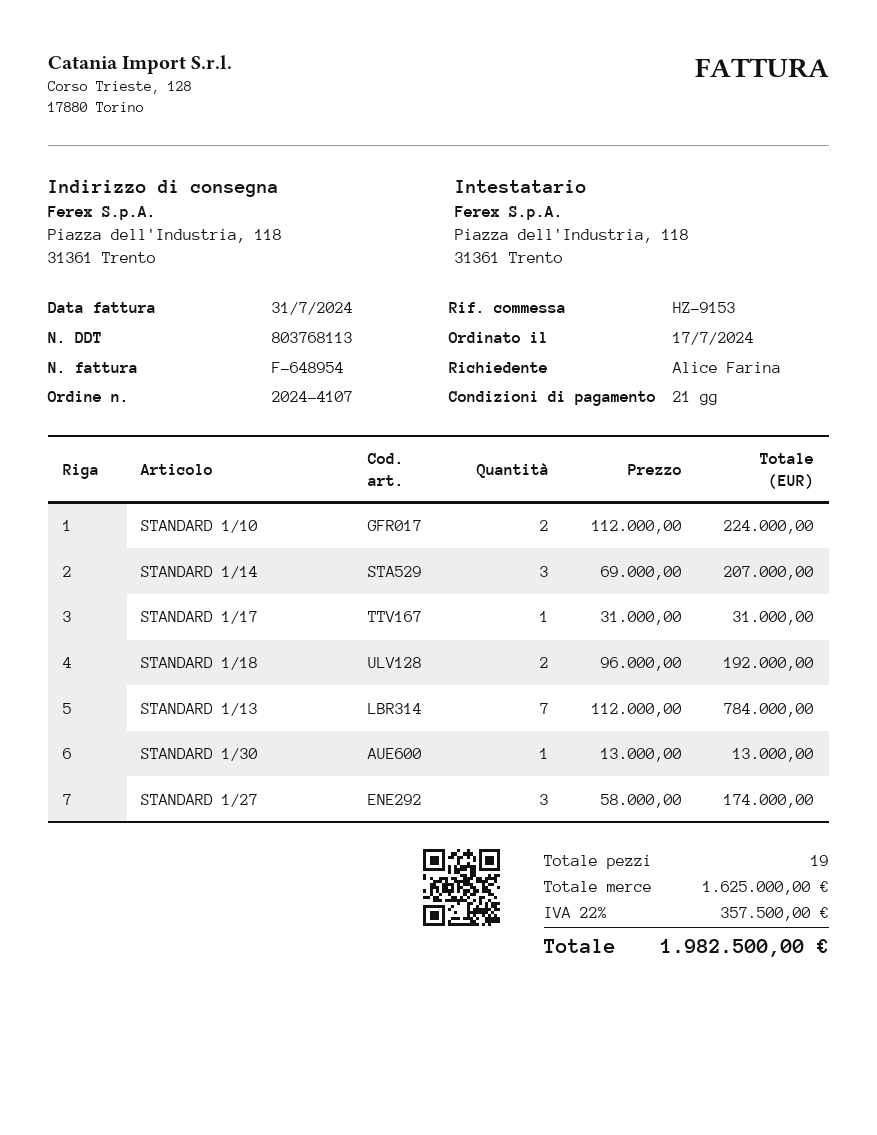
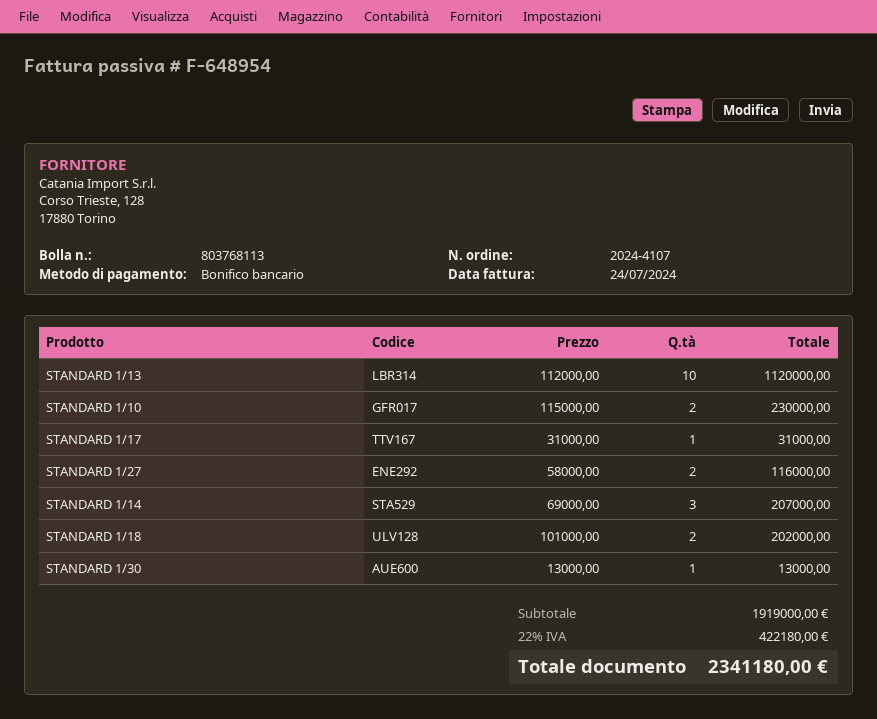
invoice date: 2024-07-31 -> 2024-07-24
STANDARD 1/10: 2 x 112000.00 = 224000.00 -> 2 x 115000.00 = 230000.00
STANDARD 1/18: 2 x 96000.00 = 192000.00 -> 2 x 101000.00 = 202000.00
STANDARD 1/13: 7 x 112000.00 = 784000.00 -> 10 x 112000.00 = 1120000.00
STANDARD 1/27: 3 x 58000.00 = 174000.00 -> 2 x 58000.00 = 116000.00
subtotal: 1625000.00 -> 1919000.00
tax: 22% = 357500.00 -> 22% = 422180.00
total: 1982500.00 -> 2341180.00

